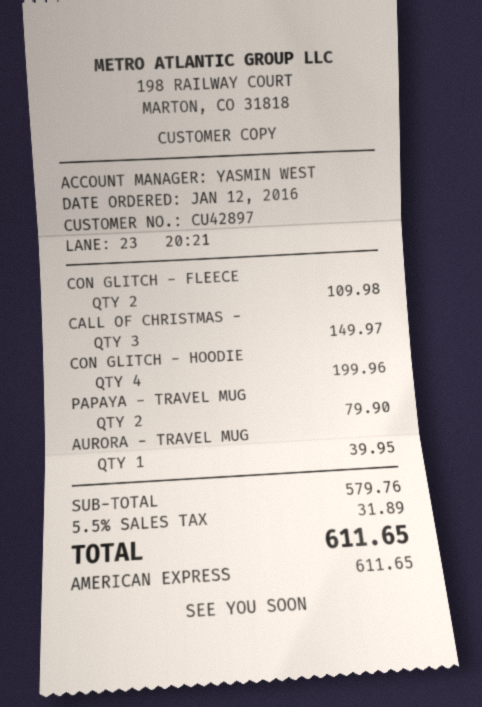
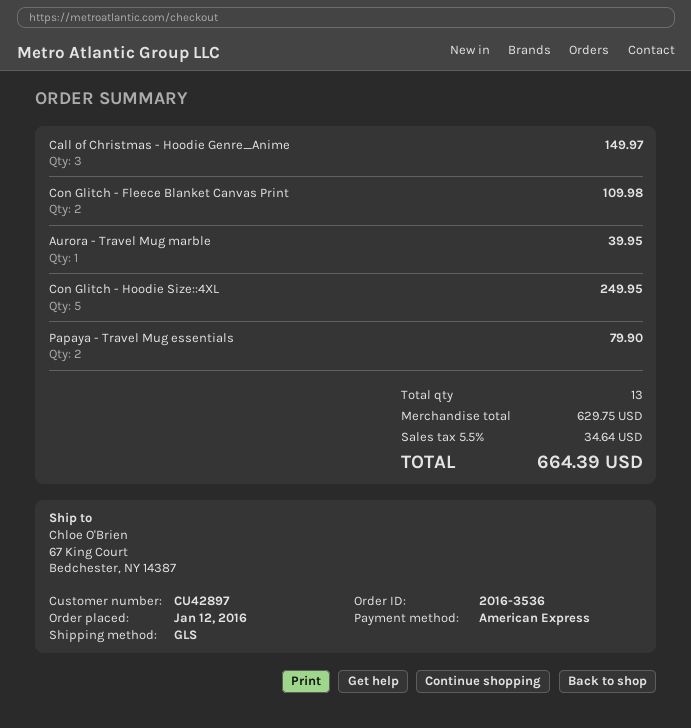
CON GLITCH - HOODIE: 4 for 199.96 -> 5 for 249.95
subtotal: 579.76 -> 629.75
tax: 5.5% = 31.89 -> 5.5% = 34.64
total: 611.65 -> 664.39

